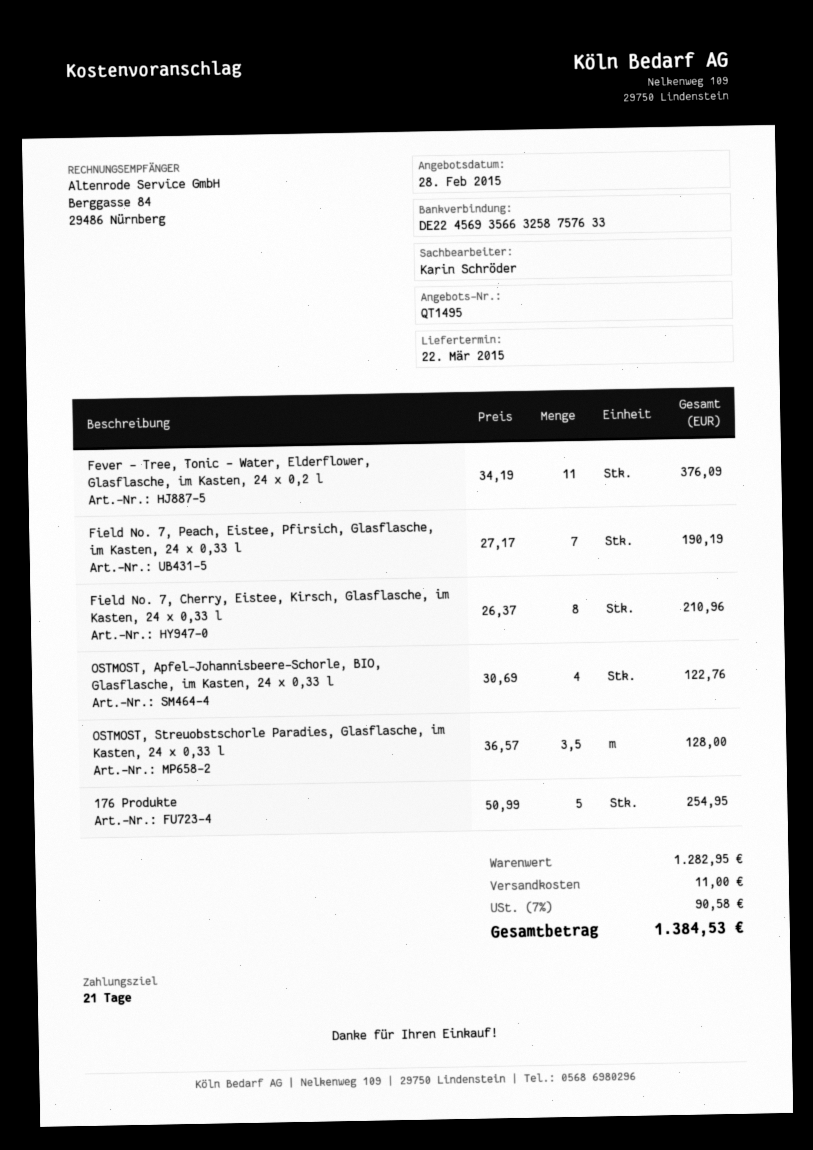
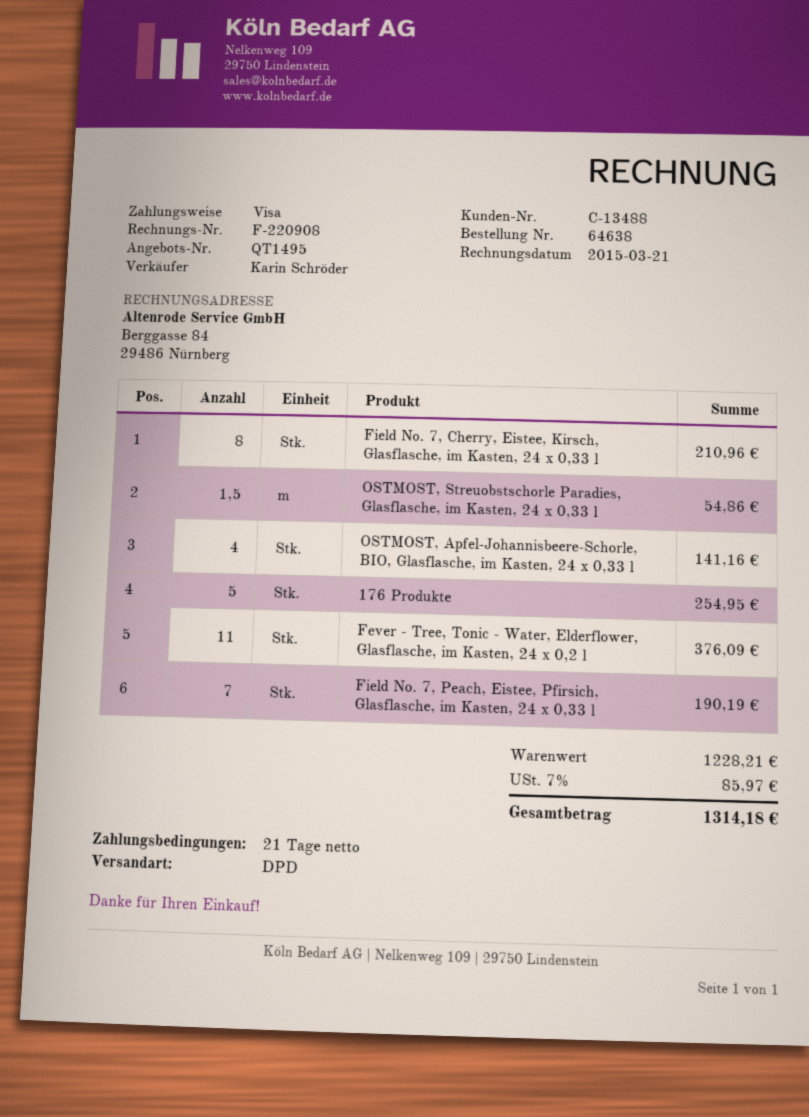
OSTMOST, Apfel-Johannisbeere-Schorle, BIO, Glasflasche, im Kasten, 24 x 0,33 l: 4 for 122.76 -> 4 for 141.16
OSTMOST, Streuobstschorle Paradies, Glasflasche, im Kasten, 24 x 0,33 l: 3.5 for 128.00 -> 1.5 for 54.86
subtotal: 1282.95 -> 1228.21
shipping: 11.00 -> none
tax: 7% = 90.58 -> 7% = 85.97
total: 1384.53 -> 1314.18

